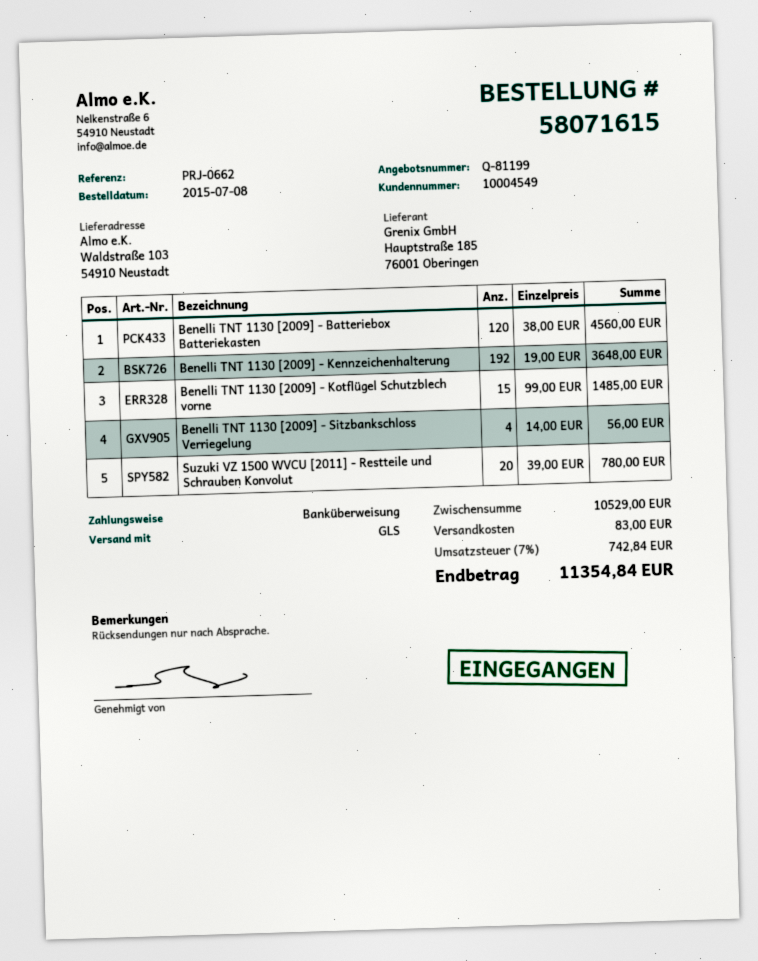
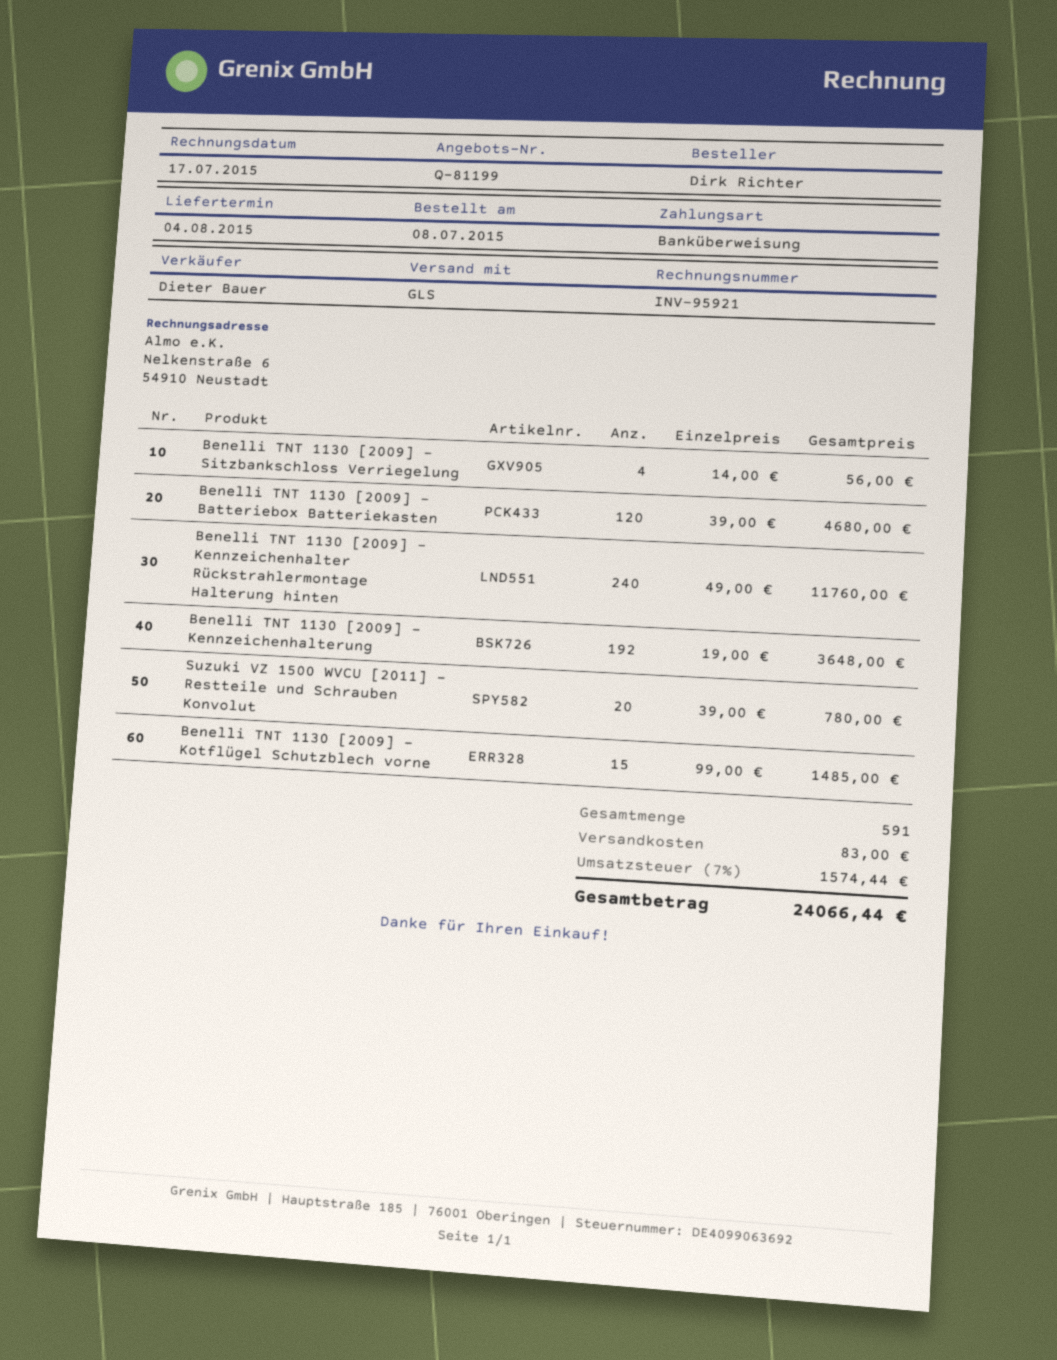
Benelli TNT 1130 [2009] - Batteriebox Batteriekasten: 120 x 38.00 = 4560.00 -> 120 x 39.00 = 4680.00
Benelli TNT 1130 [2009] - Kennzeichenhalter Rückstrahlermontage Halterung hinten: none -> 240 x 49.00 = 11760.00
tax: 7% = 742.84 -> 7% = 1574.44
total: 11354.84 -> 24066.44

